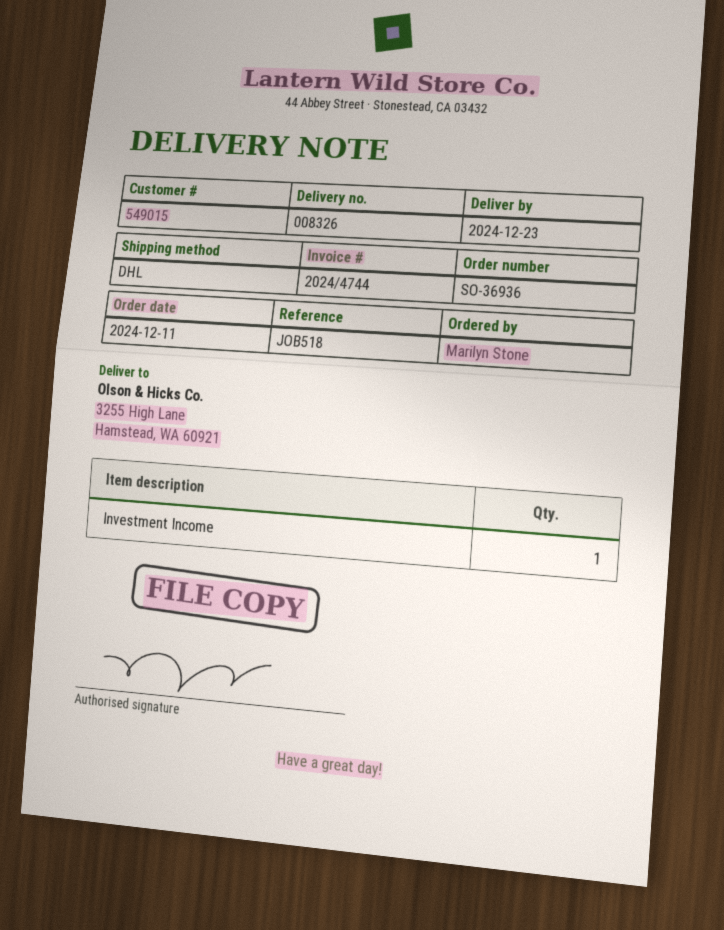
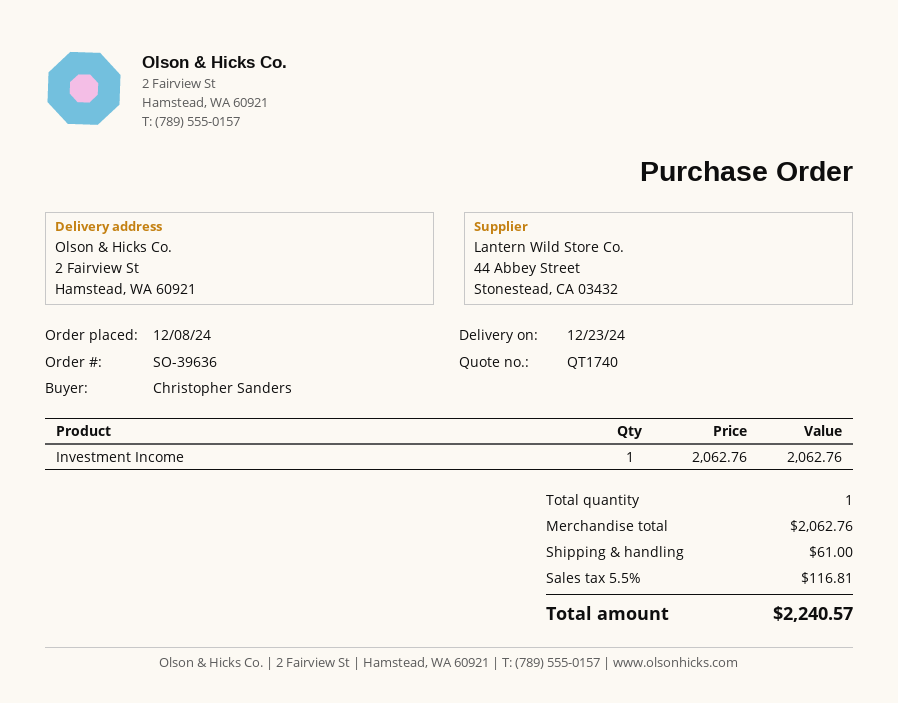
order number: SO-36936 -> SO-39636
order date: 2024-12-11 -> 2024-12-08
ordered by: Marilyn Stone -> Christopher Sanders
ship to: 3255 High Lane, Hamstead, WA 60921 -> 2 Fairview St, Hamstead, WA 60921

